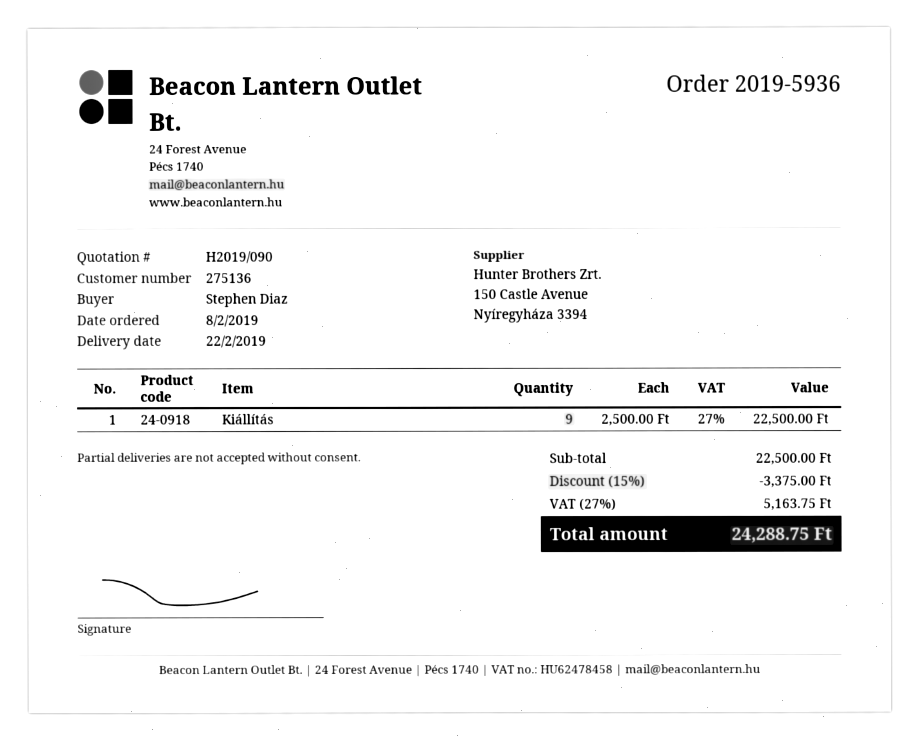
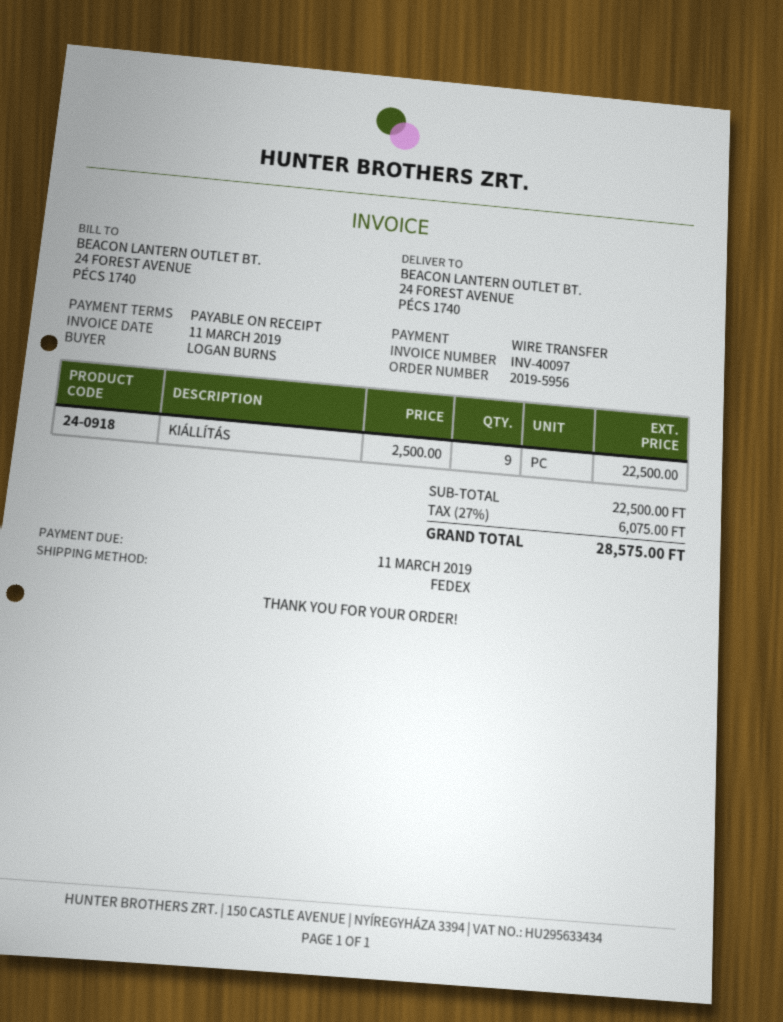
order number: 2019-5936 -> 2019-5956
ordered by: Stephen Diaz -> LOGAN BURNS
discount: 15% = 3375.00 -> none
tax: 27% = 5163.75 -> 27% = 6075.00
total: 24288.75 -> 28575.00

